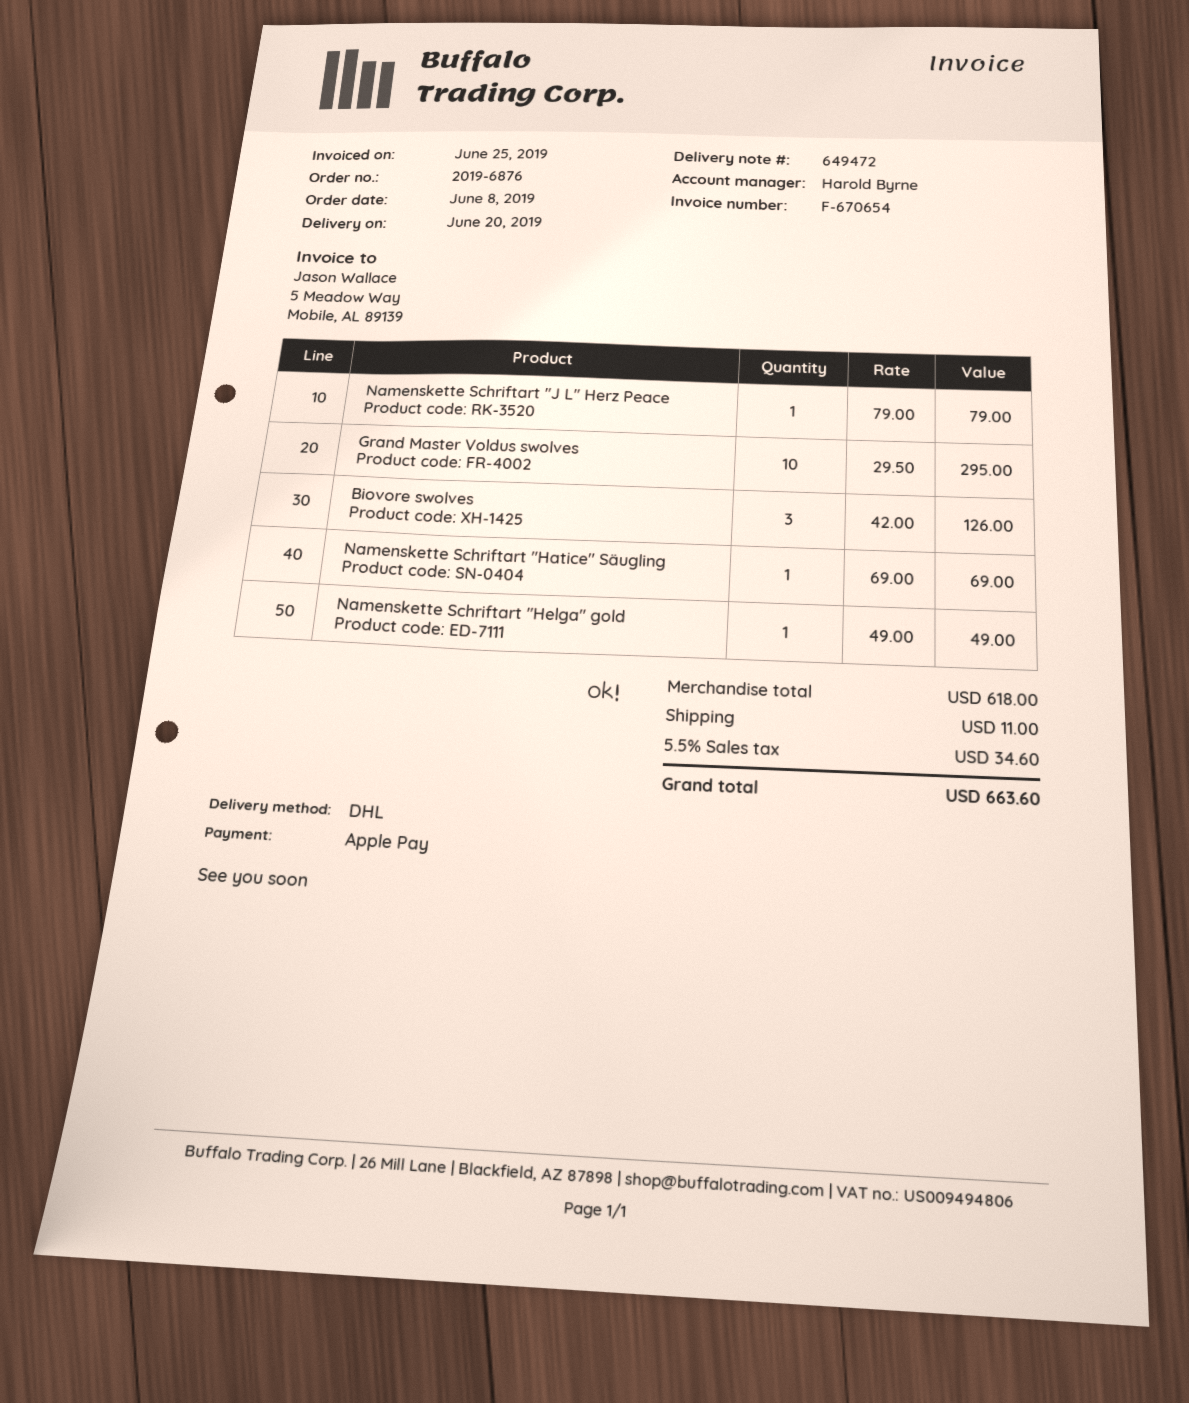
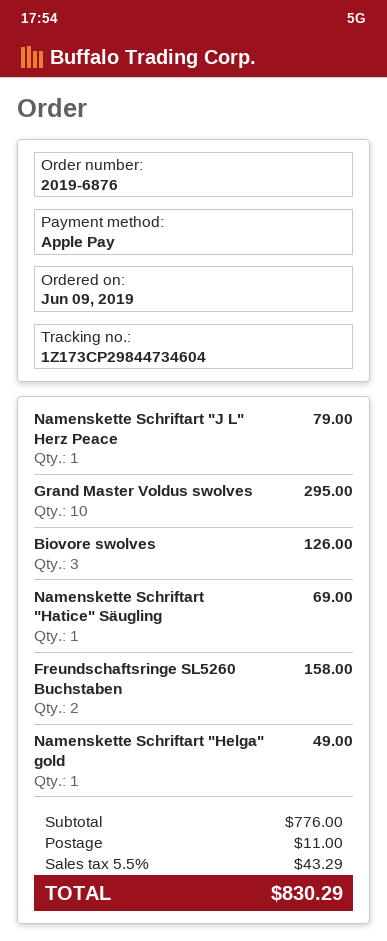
order date: 2019-06-08 -> 2019-06-09
Freundschaftsringe SL5260 Buchstaben: none -> 2 for 158.00
subtotal: 618.00 -> 776.00
tax: 5.5% = 34.60 -> 5.5% = 43.29
total: 663.60 -> 830.29

